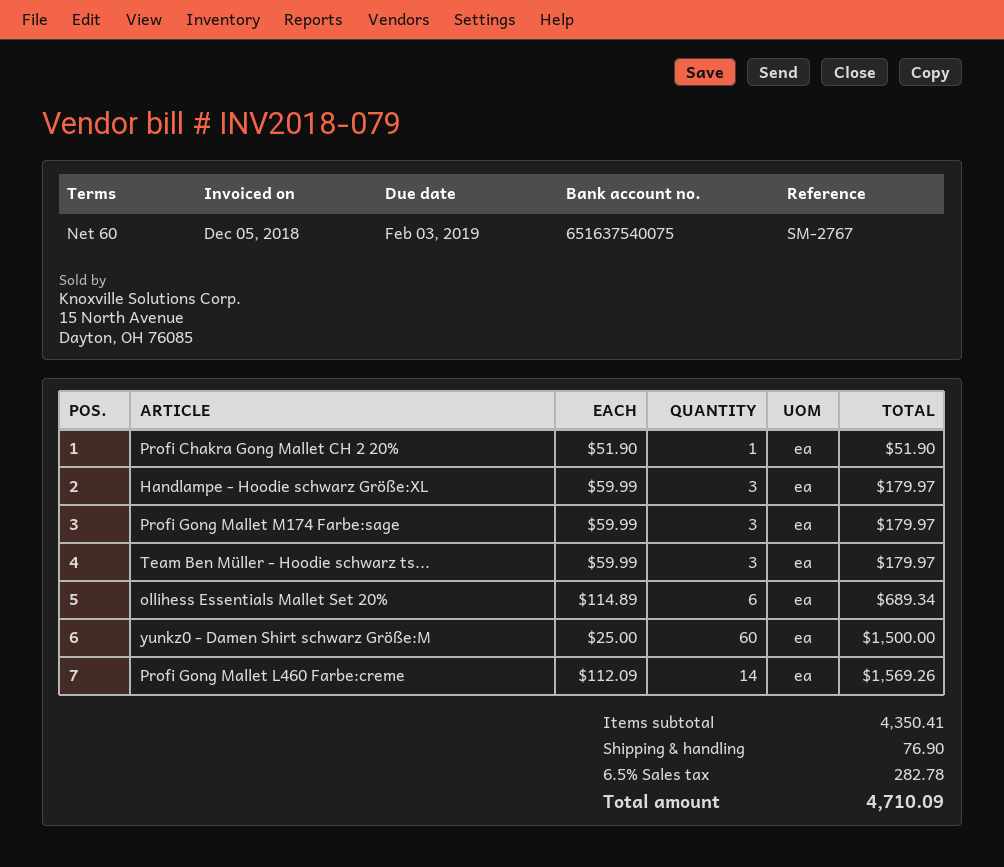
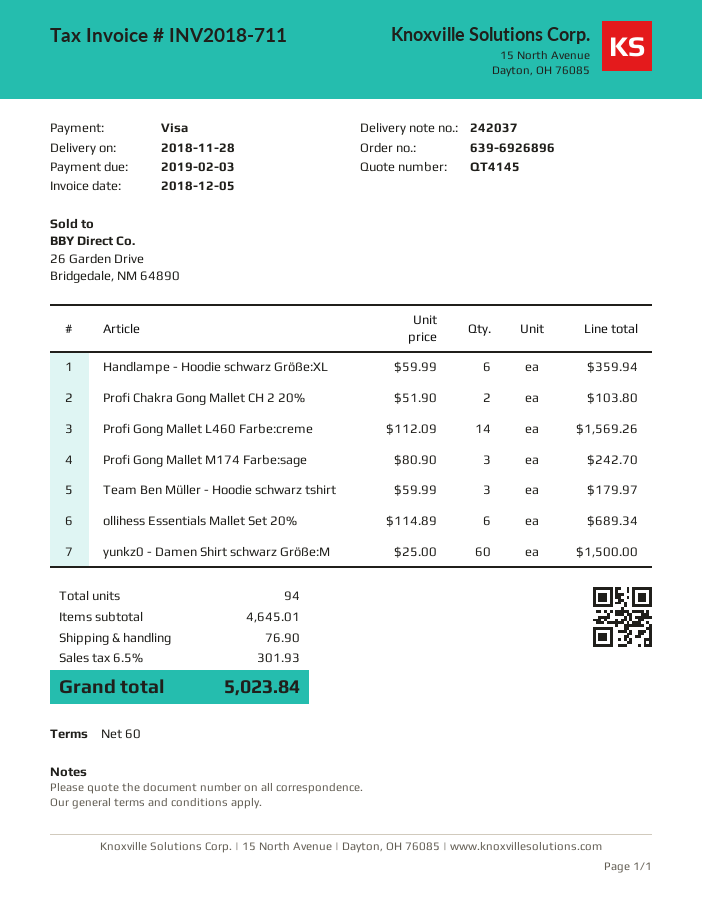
invoice number: INV2018-079 -> INV2018-711
Profi Chakra Gong Mallet CH 2 20%: 1 x 51.90 = 51.90 -> 2 x 51.90 = 103.80
Handlampe - Hoodie schwarz Größe:XL: 3 x 59.99 = 179.97 -> 6 x 59.99 = 359.94
Profi Gong Mallet M174 Farbe:sage: 3 x 59.99 = 179.97 -> 3 x 80.90 = 242.70
subtotal: 4350.41 -> 4645.01
tax: 6.5% = 282.78 -> 6.5% = 301.93
total: 4710.09 -> 5023.84

